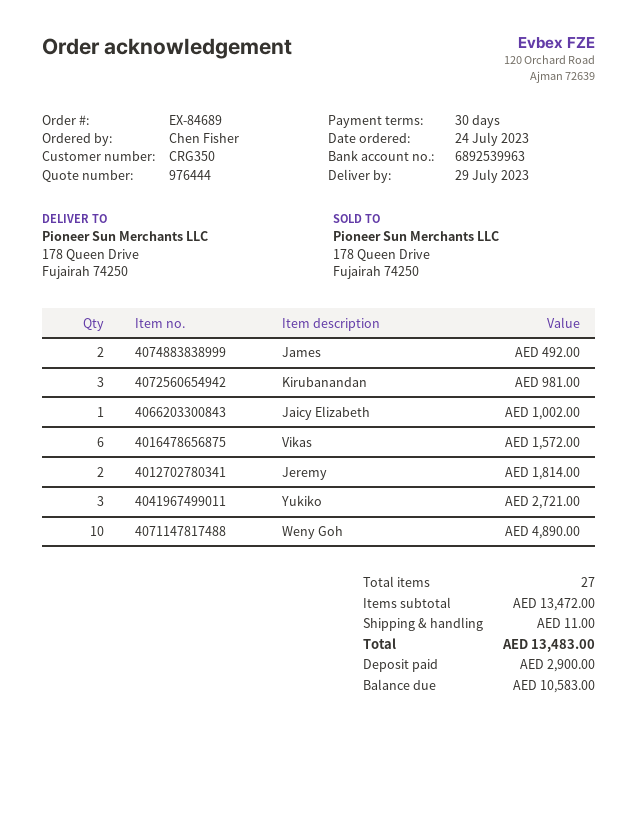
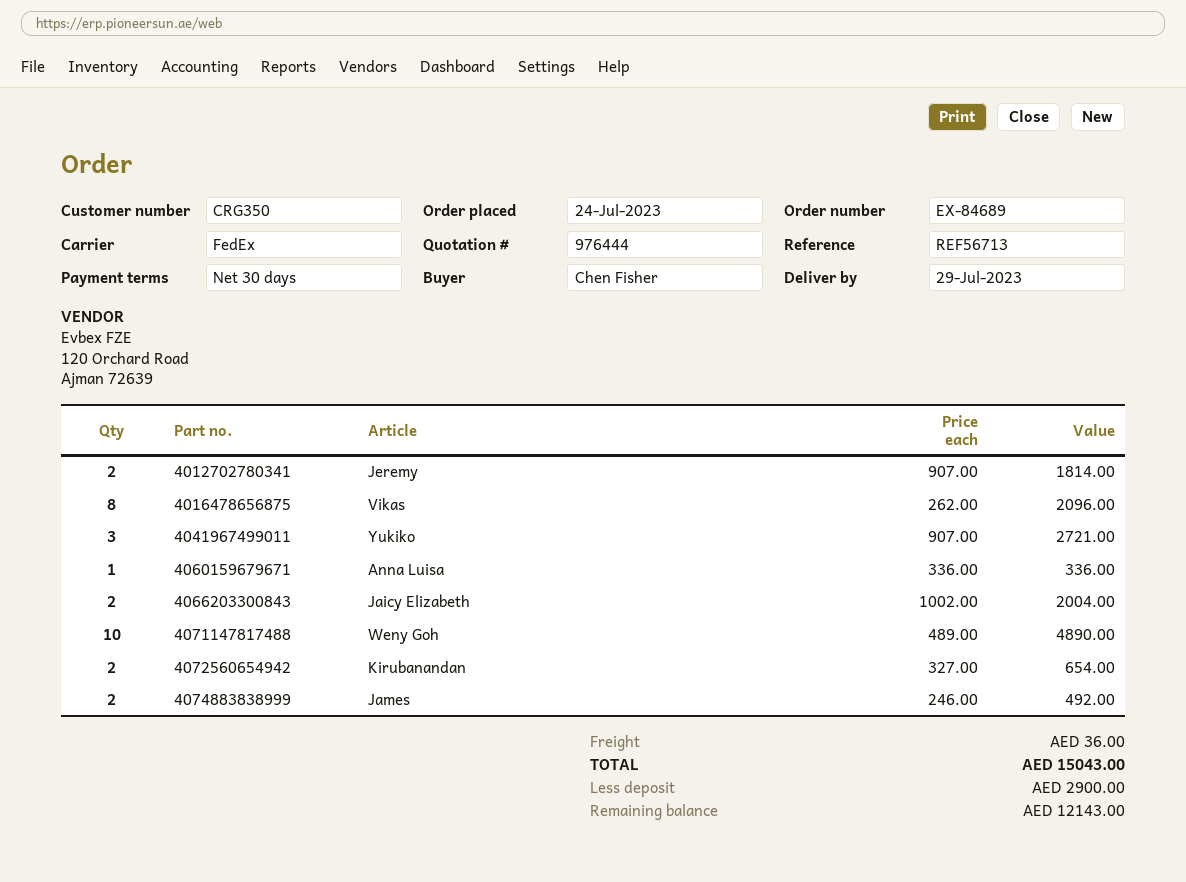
Kirubanandan: 3 for 981.00 -> 2 for 654.00
Jaicy Elizabeth: 1 for 1002.00 -> 2 for 2004.00
Vikas: 6 for 1572.00 -> 8 for 2096.00
Anna Luisa: none -> 1 for 336.00
shipping: 11.00 -> 36.00
total: 13483.00 -> 15043.00
balance: 10583.00 -> 12143.00

